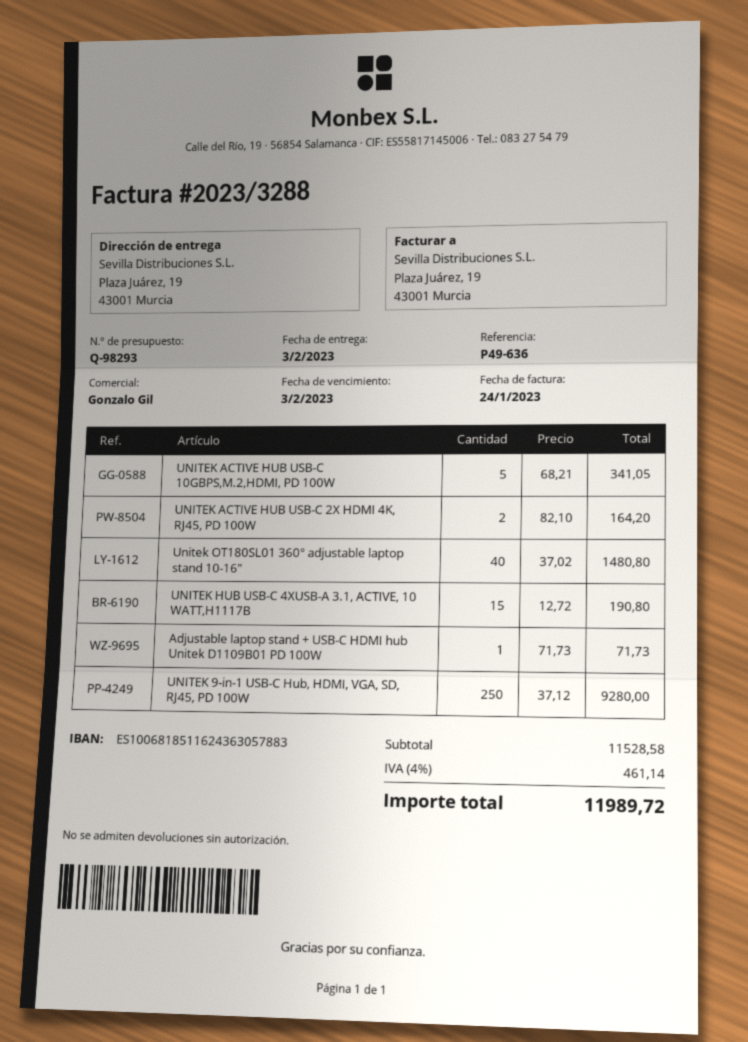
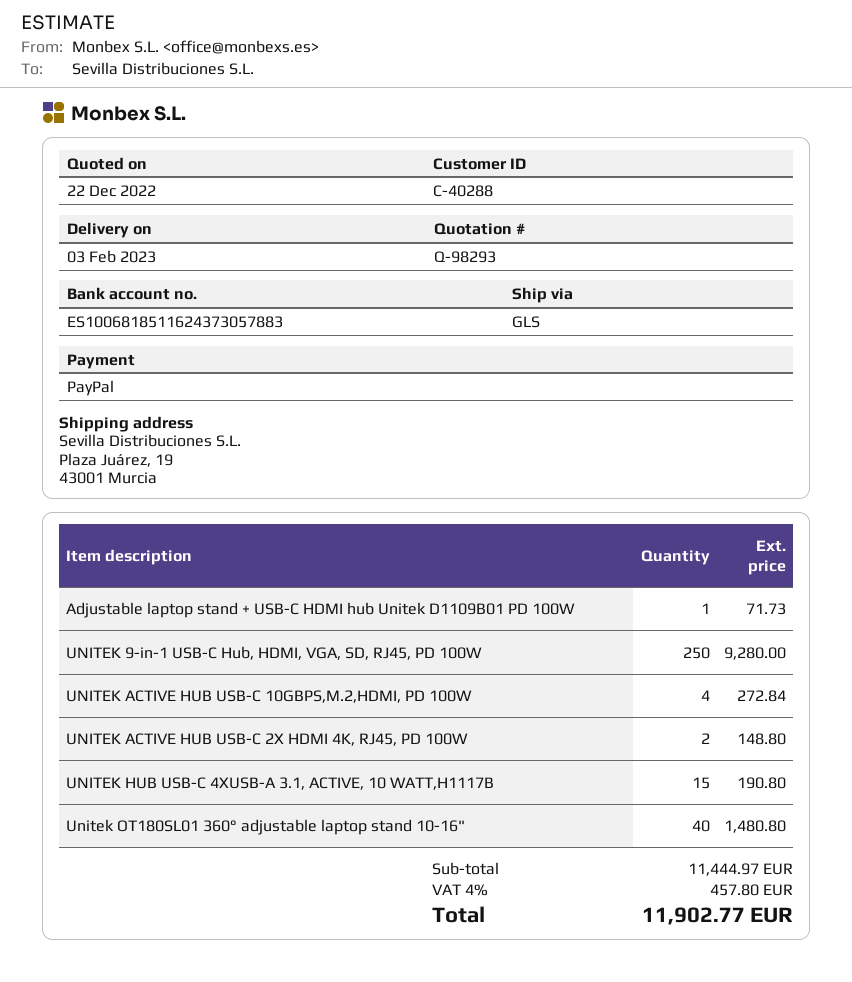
bank account: ES1006818511624363057883 -> ES1006818511624373057883
UNITEK ACTIVE HUB USB-C 10GBPS,M.2,HDMI, PD 100W: 5 for 341.05 -> 4 for 272.84
UNITEK ACTIVE HUB USB-C 2X HDMI 4K, RJ45, PD 100W: 2 for 164.20 -> 2 for 148.80
subtotal: 11528.58 -> 11444.97
tax: 4% = 461.14 -> 4% = 457.80
total: 11989.72 -> 11902.77

